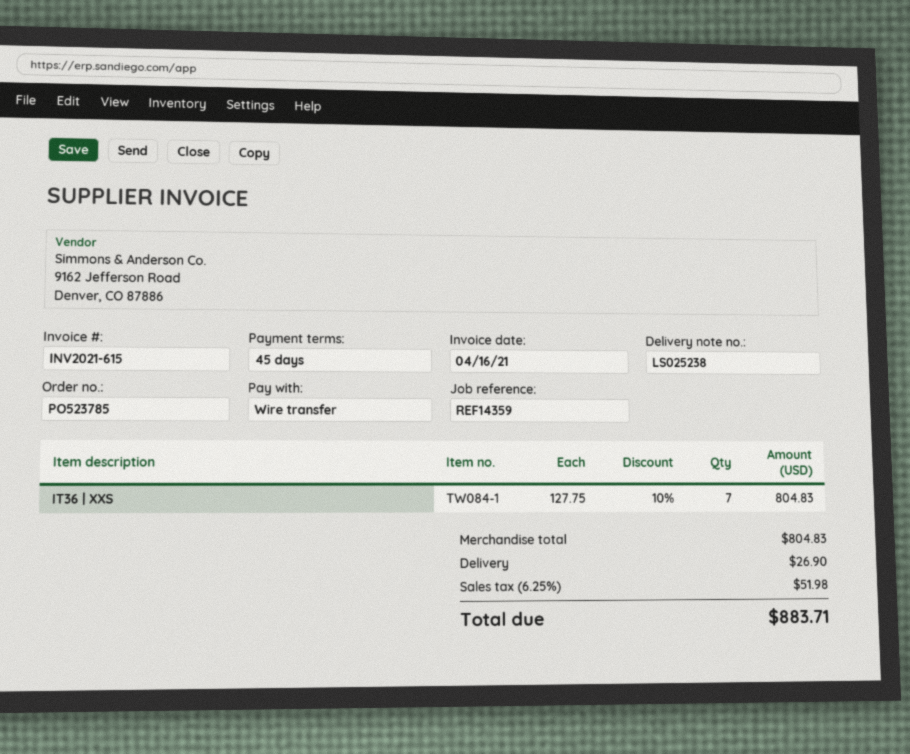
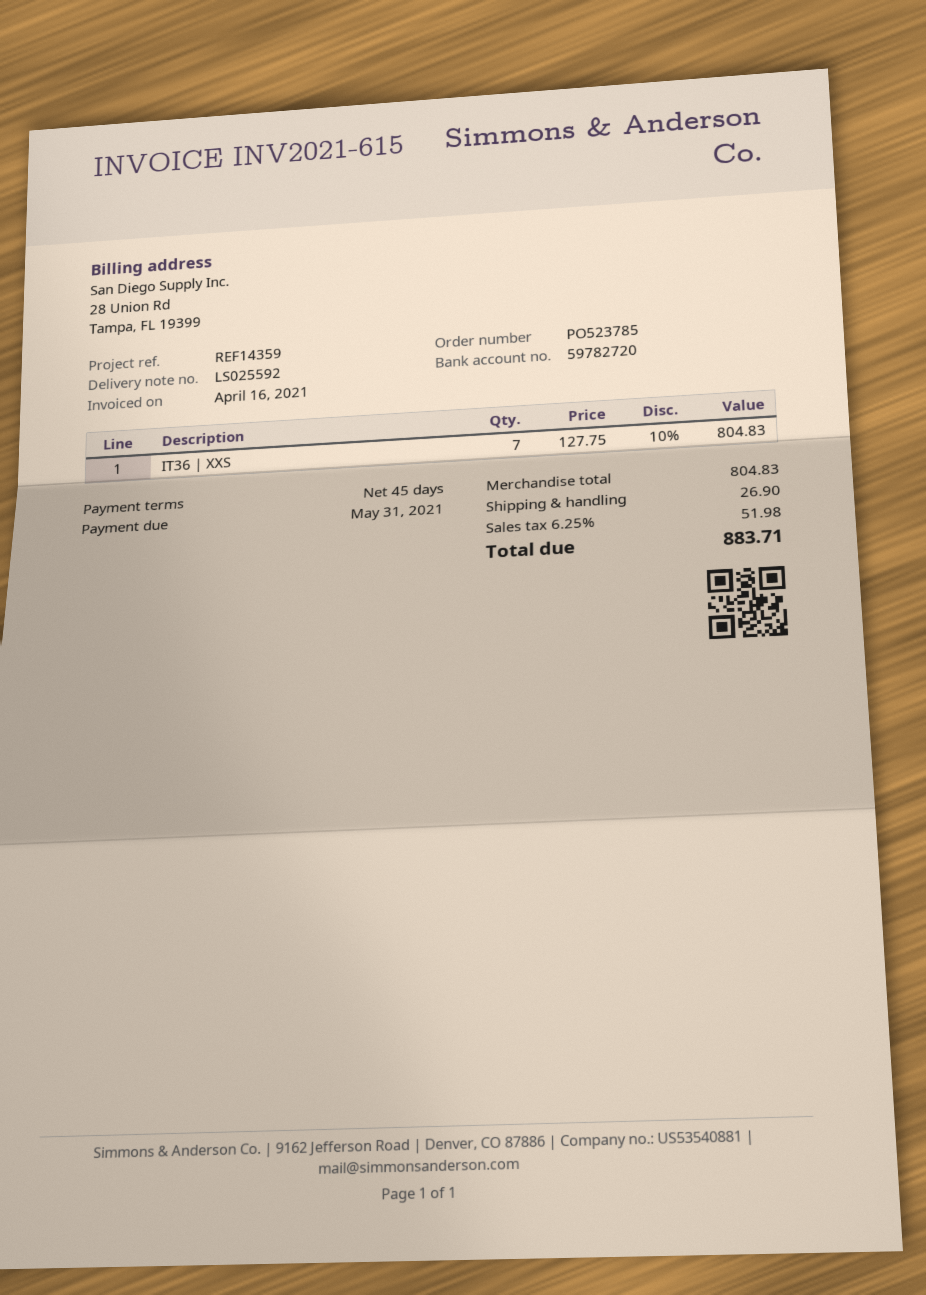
delivery note number: LS025238 -> LS025592

